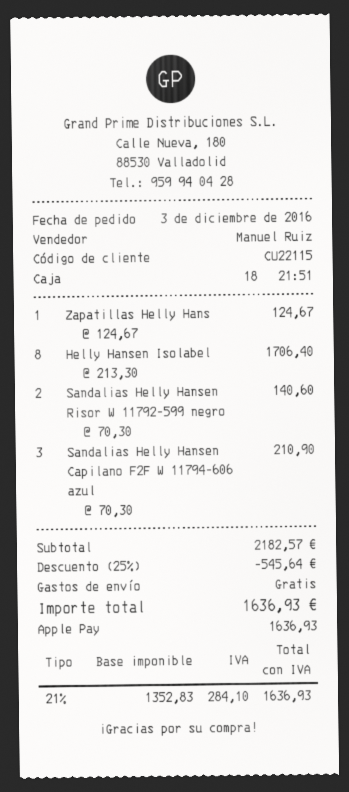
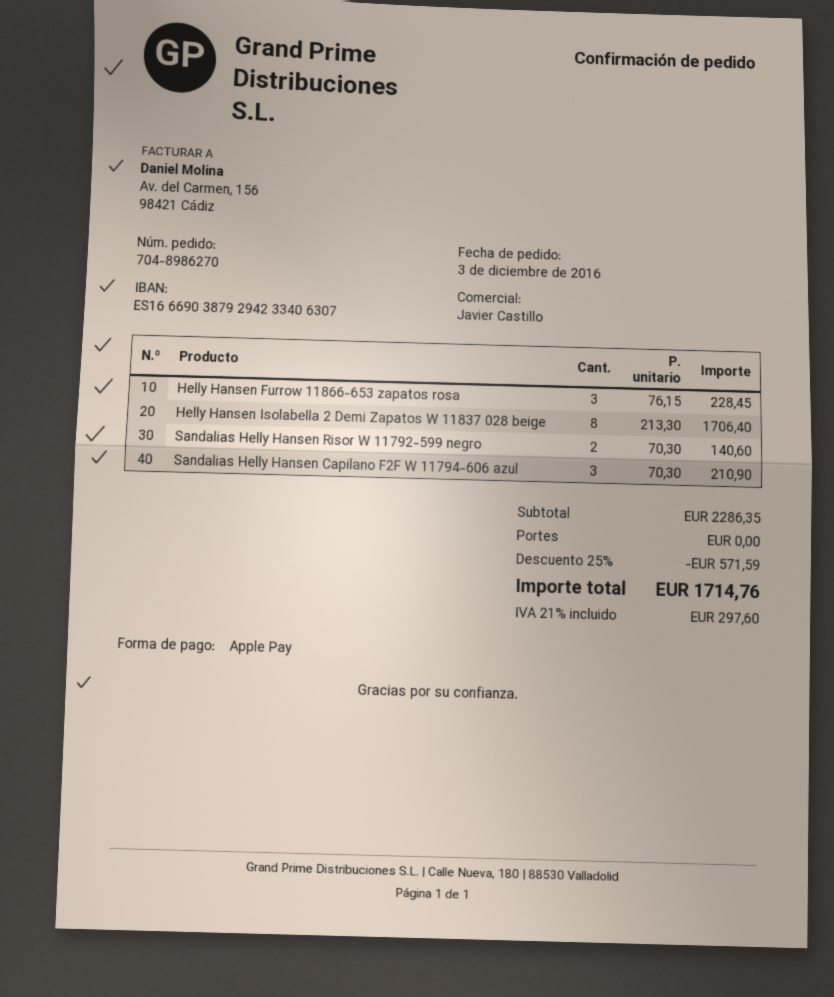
sales rep: Manuel Ruiz -> Javier Castillo
Zapatillas Helly Hans: 1 x 124.67 = 124.67 -> none
Helly Hansen Furrow 11866-653 zapatos rosa: none -> 3 x 76.15 = 228.45
subtotal: 2182.57 -> 2286.35
discount: 25% = 545.64 -> 25% = 571.59
tax: 21% = 284.10 -> 21% = 297.60
total: 1636.93 -> 1714.76

